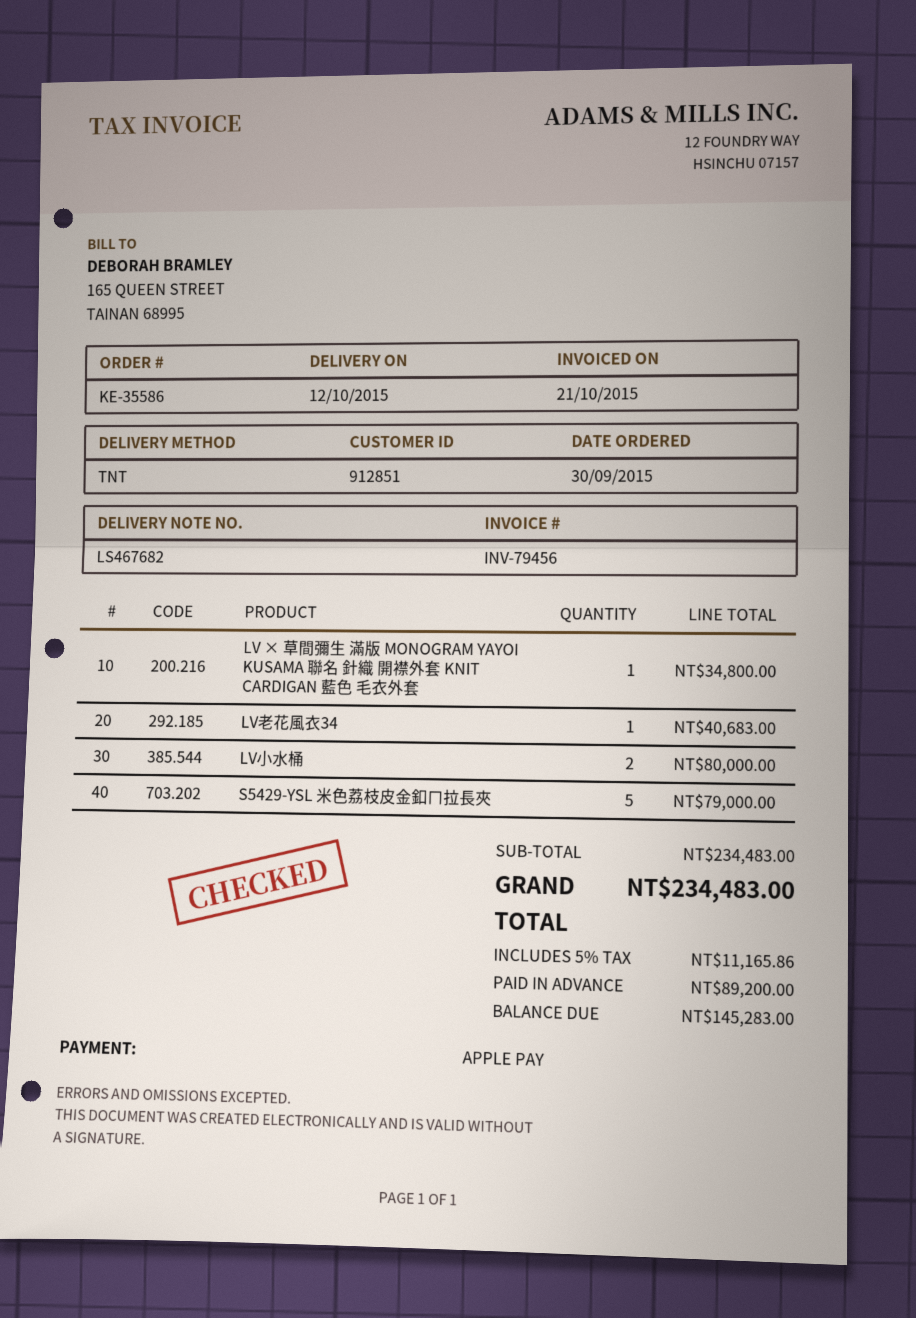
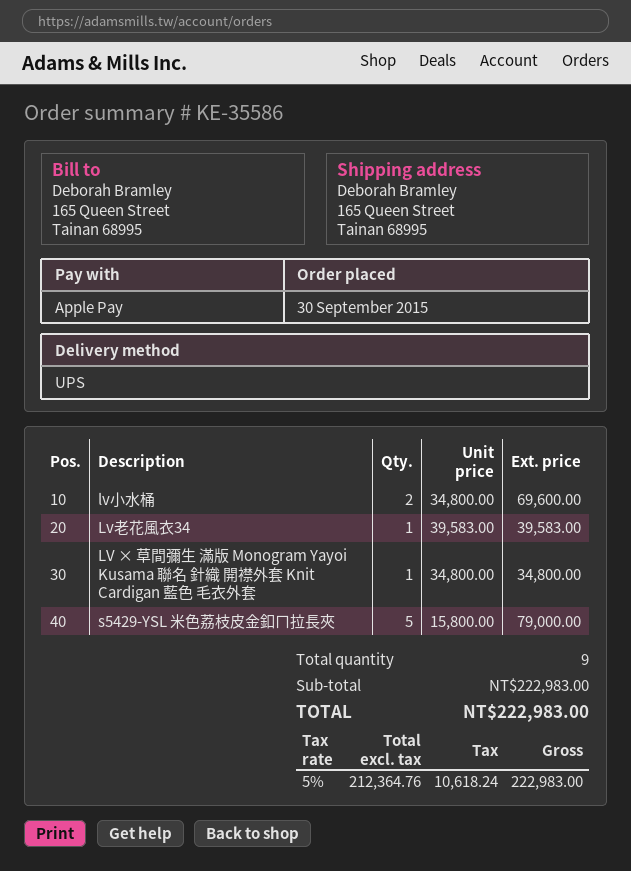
shipping method: TNT -> UPS
LV老花風衣34: 1 for 40683.00 -> 1 for 39583.00
LV小水桶: 2 for 80000.00 -> 2 for 69600.00
subtotal: 234483.00 -> 222983.00
tax: 5% = 11165.86 -> 5% = 10618.24
total: 234483.00 -> 222983.00

